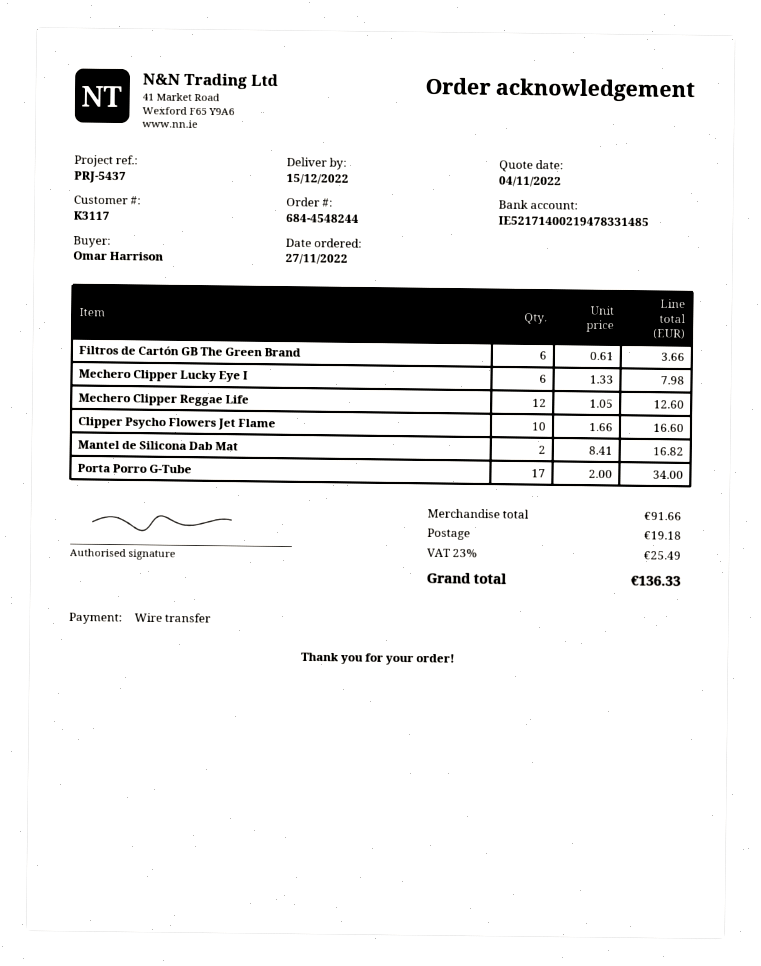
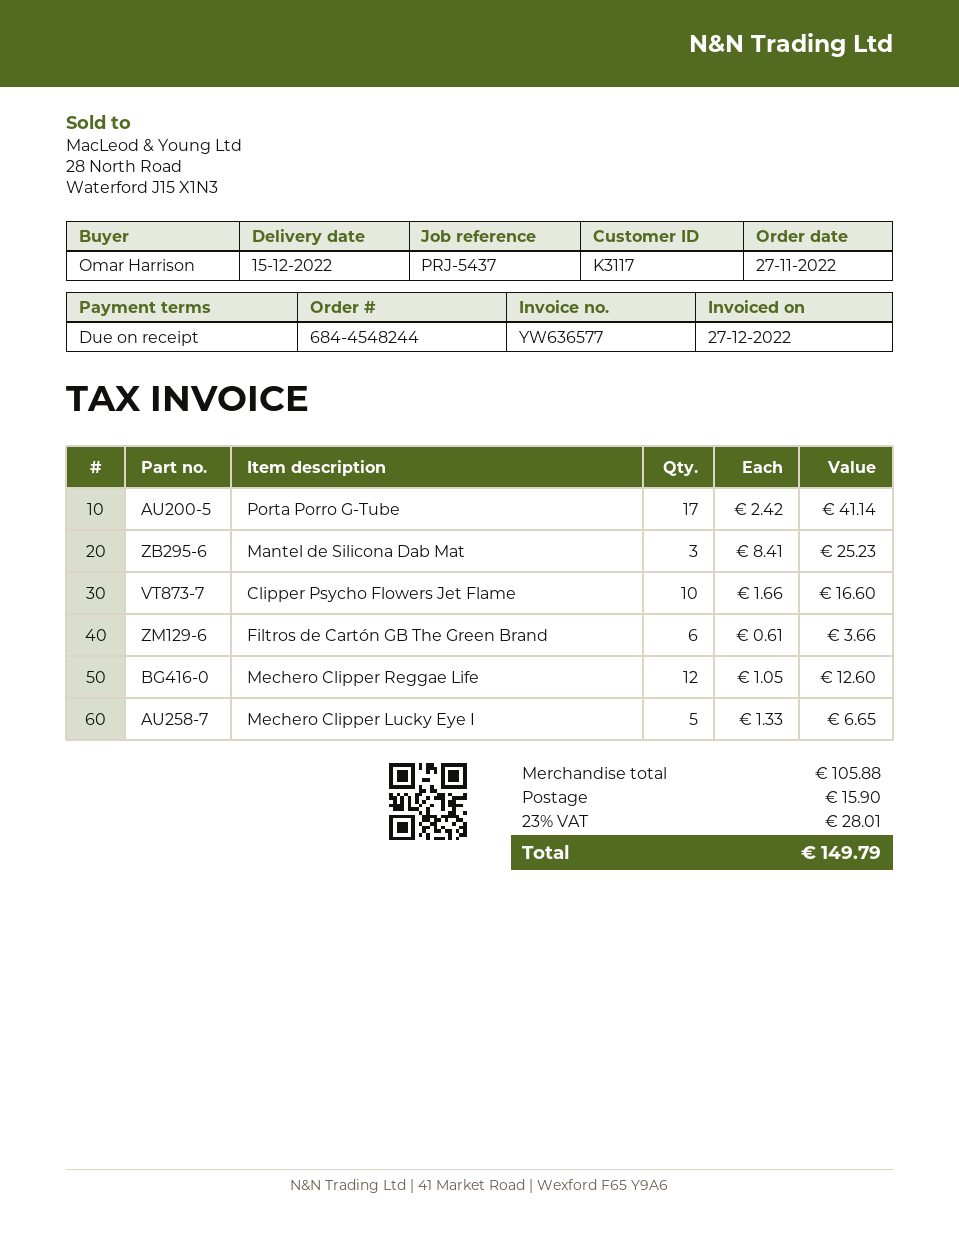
Mechero Clipper Lucky Eye I: 6 x 1.33 = 7.98 -> 5 x 1.33 = 6.65
Mantel de Silicona Dab Mat: 2 x 8.41 = 16.82 -> 3 x 8.41 = 25.23
Porta Porro G-Tube: 17 x 2.00 = 34.00 -> 17 x 2.42 = 41.14
subtotal: 91.66 -> 105.88
shipping: 19.18 -> 15.90
tax: 23% = 25.49 -> 23% = 28.01
total: 136.33 -> 149.79

